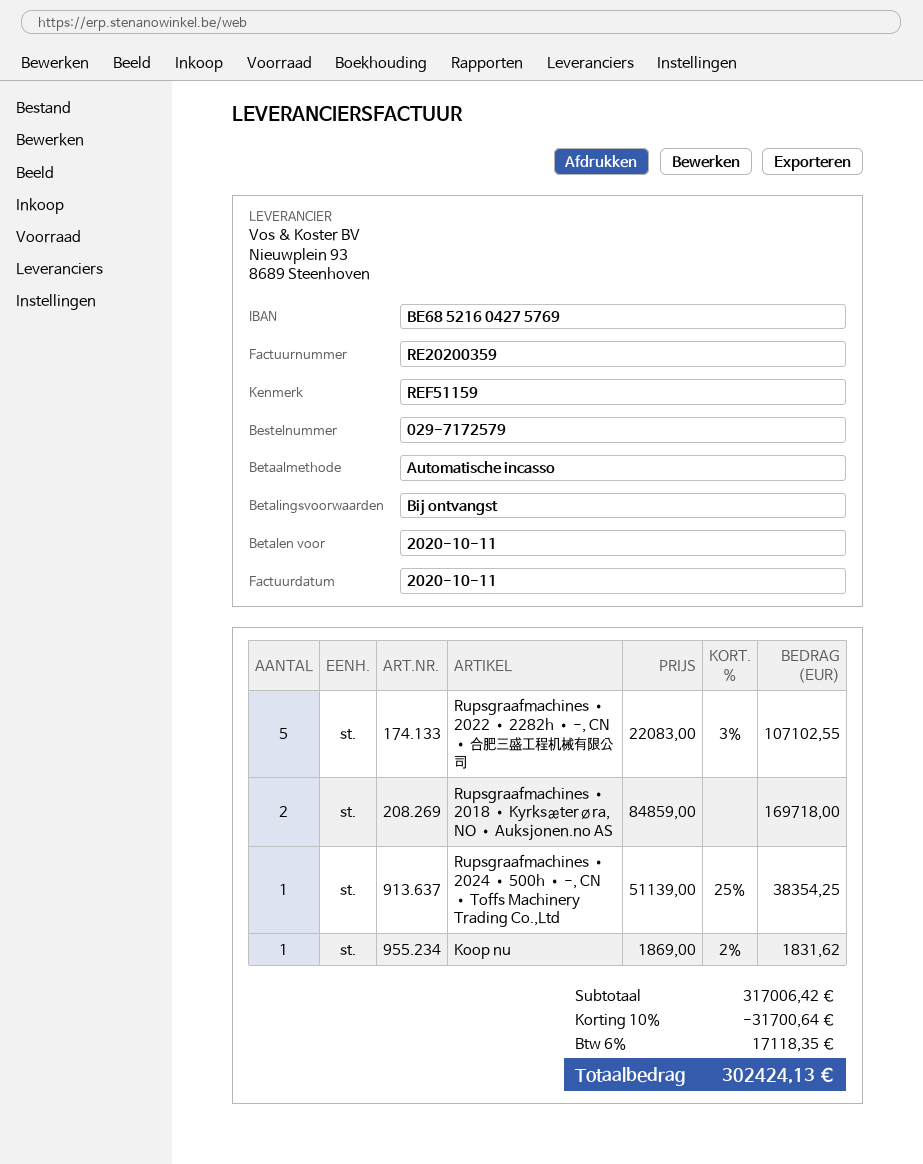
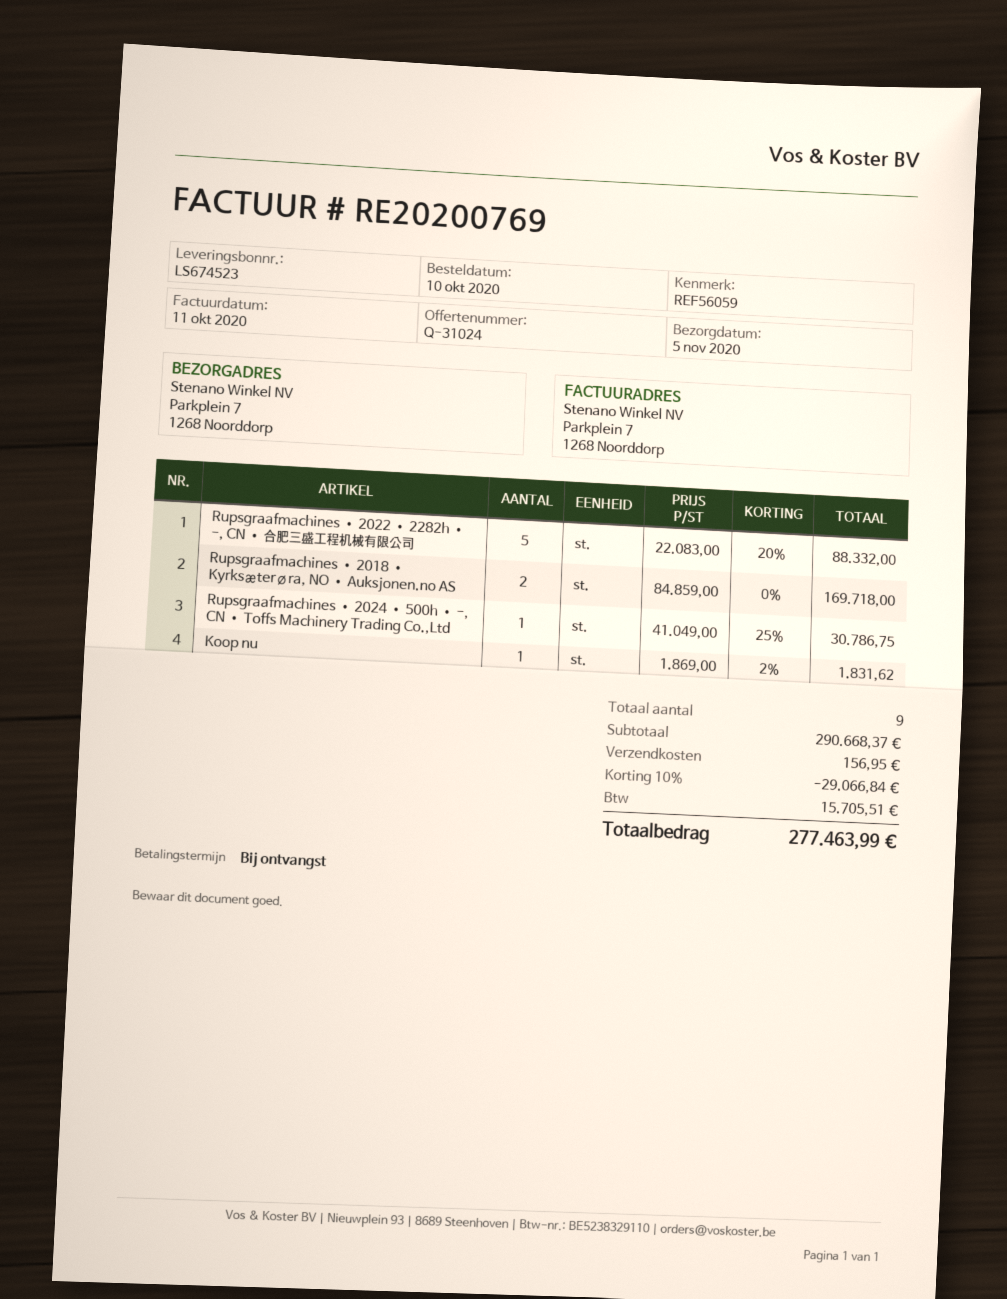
invoice number: RE20200359 -> RE20200769
reference: REF51159 -> REF56059
Rupsgraafmachines • 2022 • 2282h • -, CN • 合肥三盛工程机械有限公司: 5 x 22083.00 - 3% = 107102.55 -> 5 x 22083.00 - 20% = 88332.00
Rupsgraafmachines • 2024 • 500h • -, CN • Toffs Machinery Trading Co.,Ltd: 1 x 51139.00 - 25% = 38354.25 -> 1 x 41049.00 - 25% = 30786.75
subtotal: 317006.42 -> 290668.37
discount: 10% = 31700.64 -> 10% = 29066.84
shipping: none -> 156.95
tax: 17118.35 -> 15705.51
total: 302424.13 -> 277463.99

